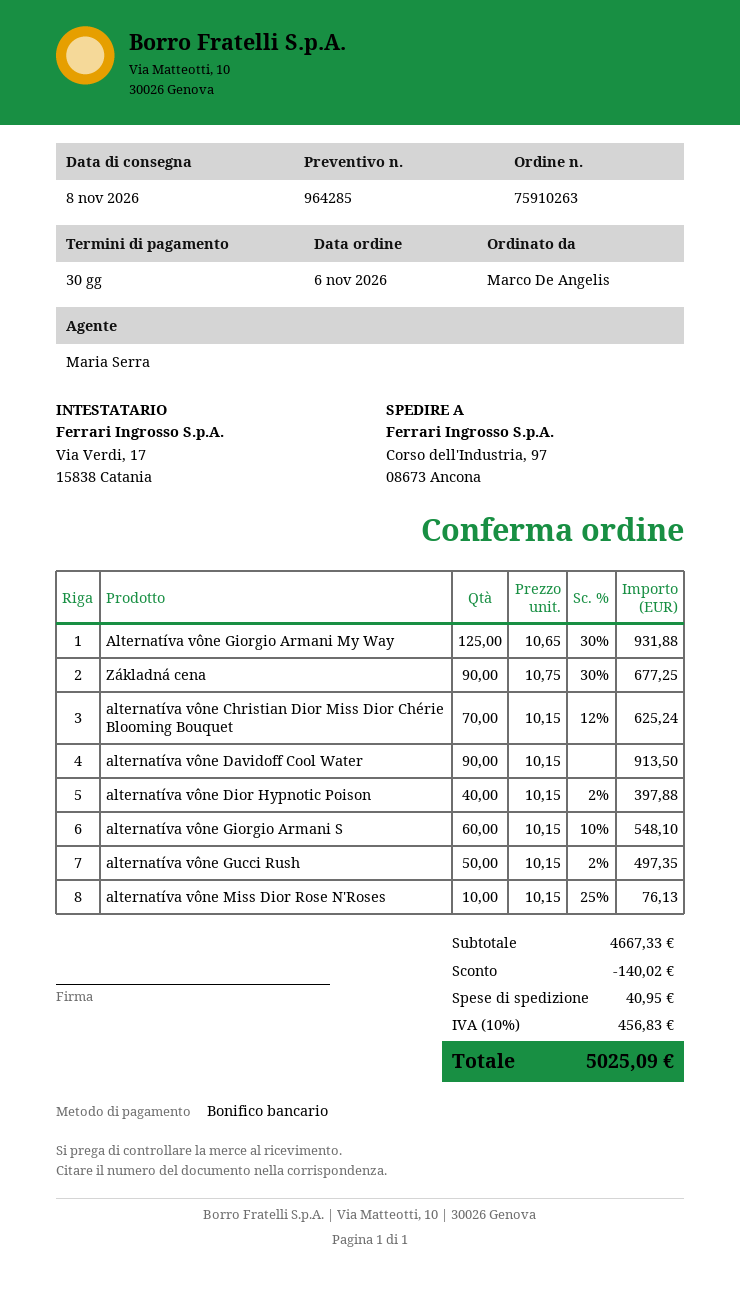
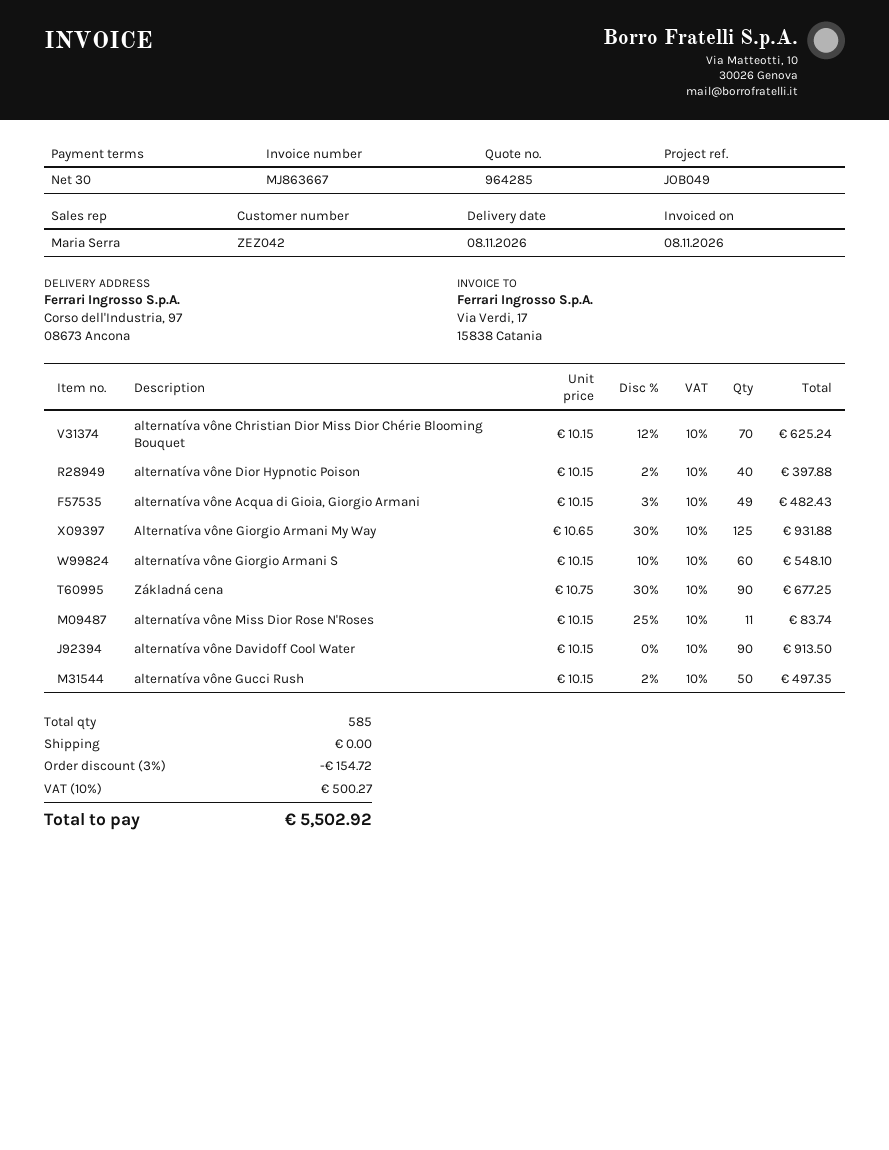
alternatíva vône Miss Dior Rose N'Roses: 10 x 10.15 - 25% = 76.13 -> 11 x 10.15 - 25% = 83.74
alternatíva vône Acqua di Gioia, Giorgio Armani: none -> 49 x 10.15 - 3% = 482.43
discount: 140.02 -> 154.72
shipping: 40.95 -> 0.00
tax: 10% = 456.83 -> 10% = 500.27
total: 5025.09 -> 5502.92

